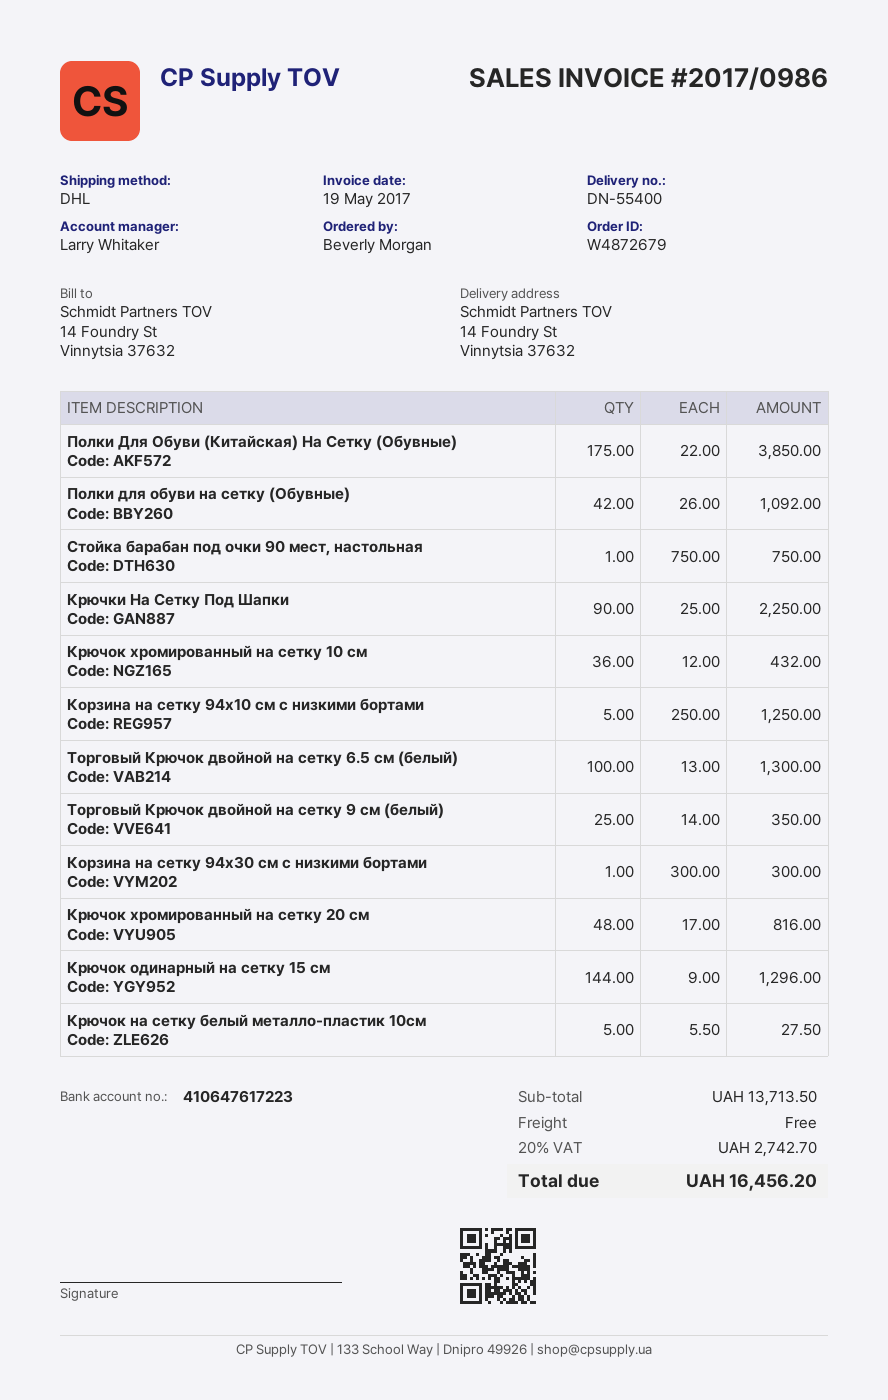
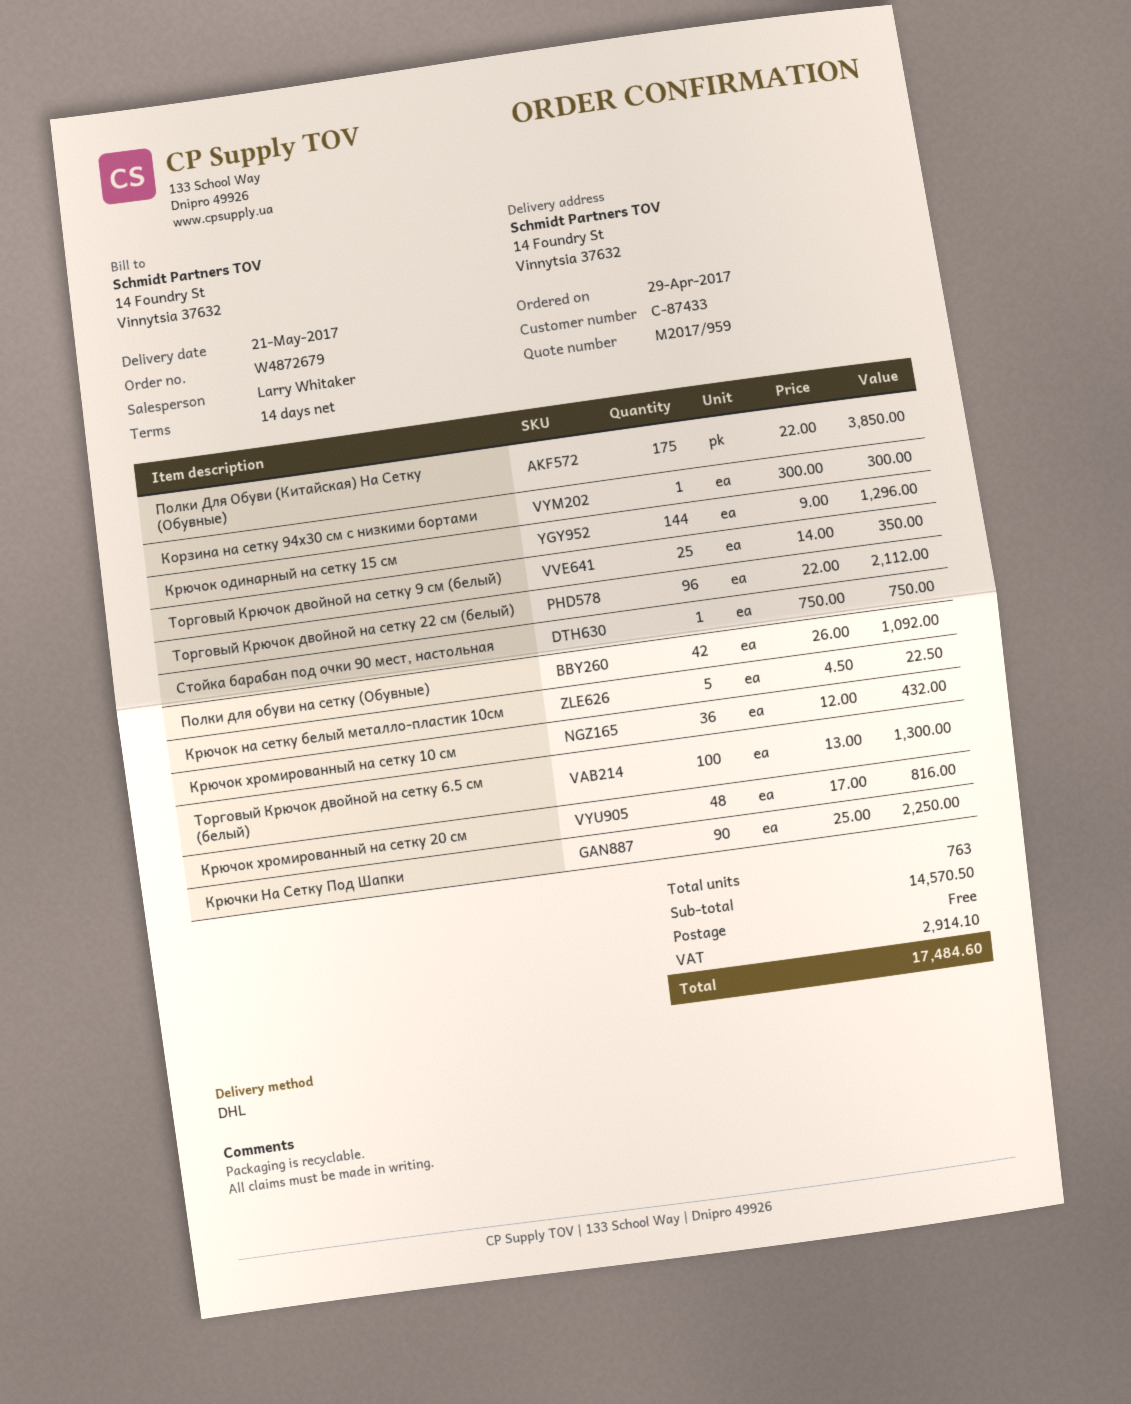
Корзина на сетку 94х10 см с низкими бортами: 5 x 250.00 = 1250.00 -> none
Крючок на сетку белый металло-пластик 10см: 5 x 5.50 = 27.50 -> 5 x 4.50 = 22.50
Торговый Крючок двойной на сетку 22 см (белый): none -> 96 x 22.00 = 2112.00
subtotal: 13713.50 -> 14570.50
tax: 2742.70 -> 2914.10
total: 16456.20 -> 17484.60

